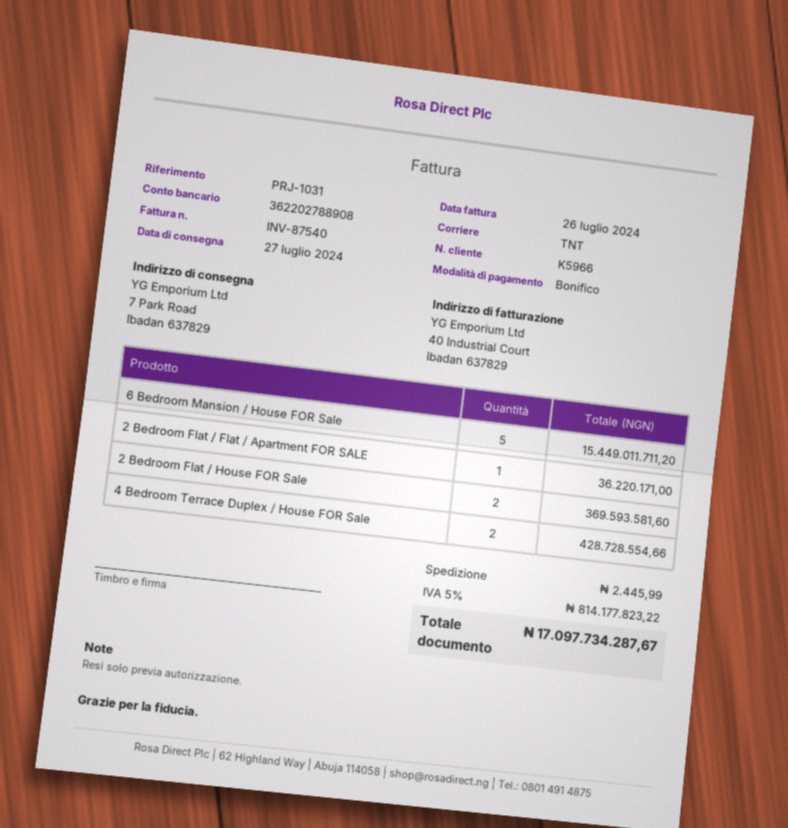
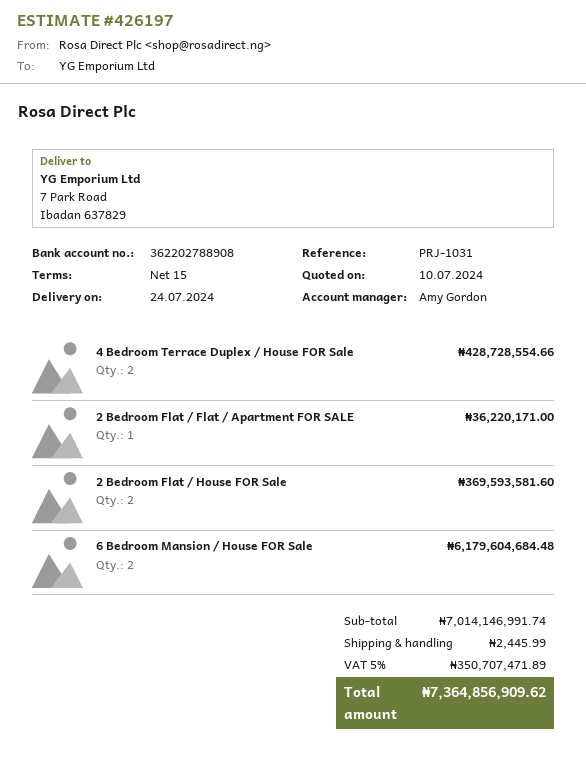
delivery date: 2024-07-27 -> 2024-07-24
6 Bedroom Mansion / House FOR Sale: 5 for 15449011711.20 -> 2 for 6179604684.48
tax: 5% = 814177823.22 -> 5% = 350707471.89
total: 17097734287.67 -> 7364856909.62

